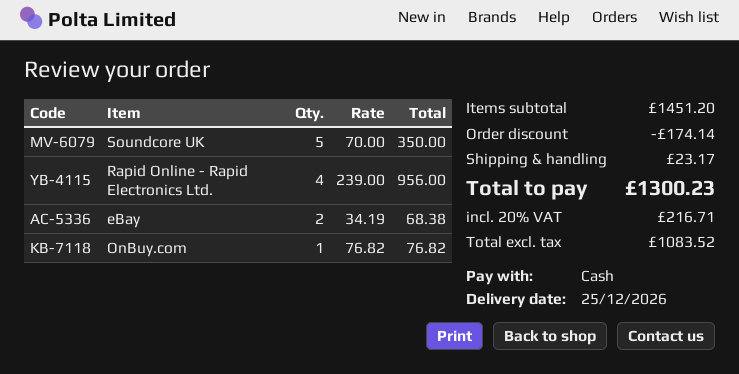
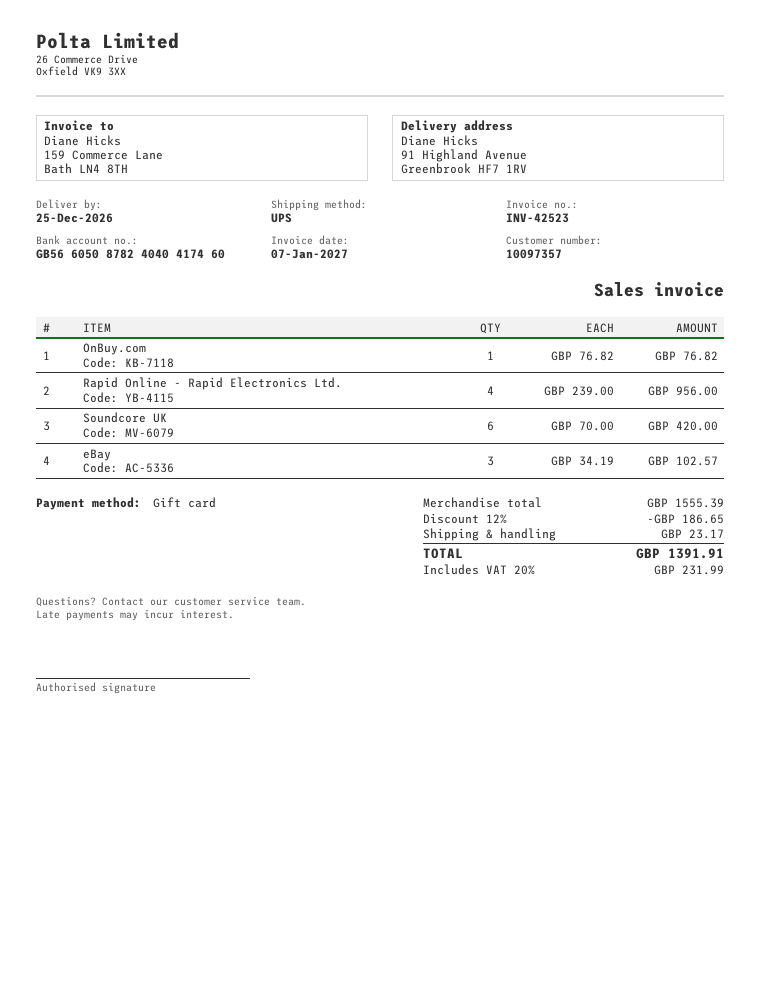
payment method: cash -> gift card
Soundcore UK: 5 x 70.00 = 350.00 -> 6 x 70.00 = 420.00
eBay: 2 x 34.19 = 68.38 -> 3 x 34.19 = 102.57
subtotal: 1451.20 -> 1555.39
discount: 174.14 -> 186.65
tax: 20% = 216.71 -> 20% = 231.99
total: 1300.23 -> 1391.91

